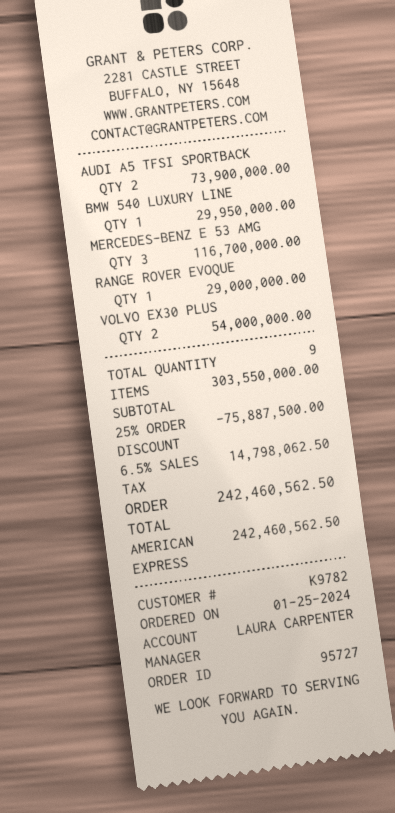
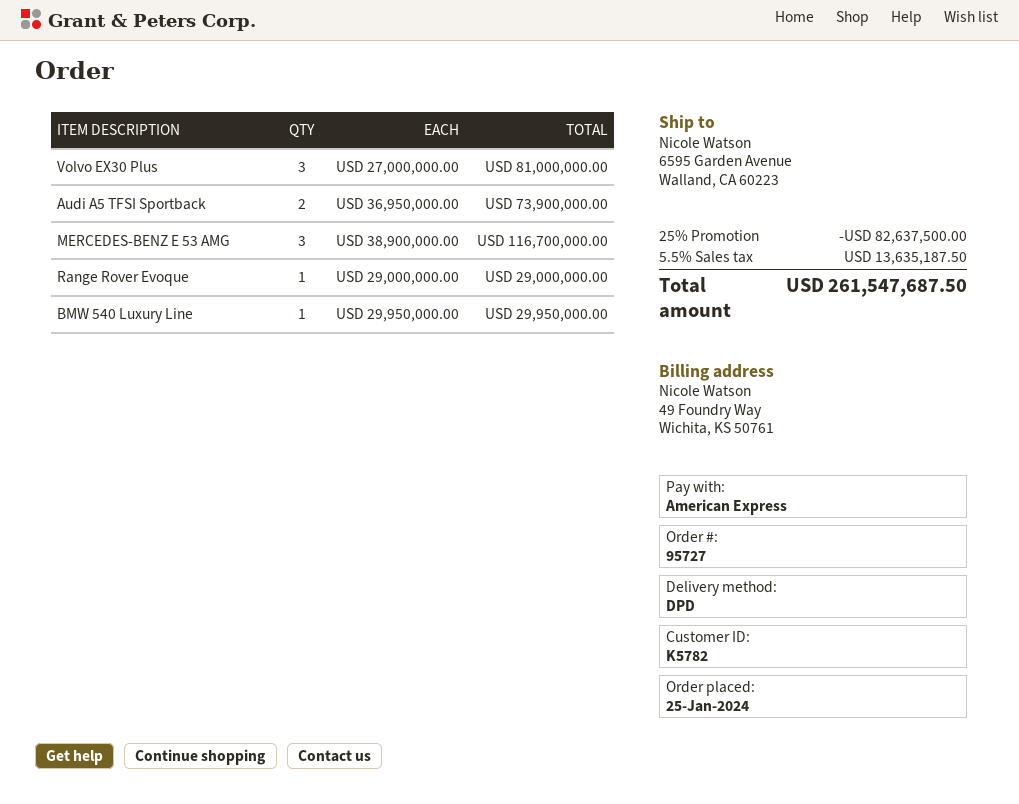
customer number: K9782 -> K5782
VOLVO EX30 PLUS: 2 for 54000000.00 -> 3 for 81000000.00
discount: 25% = 75887500.00 -> 25% = 82637500.00
tax: 6.5% = 14798062.50 -> 5.5% = 13635187.50
total: 242460562.50 -> 261547687.50

